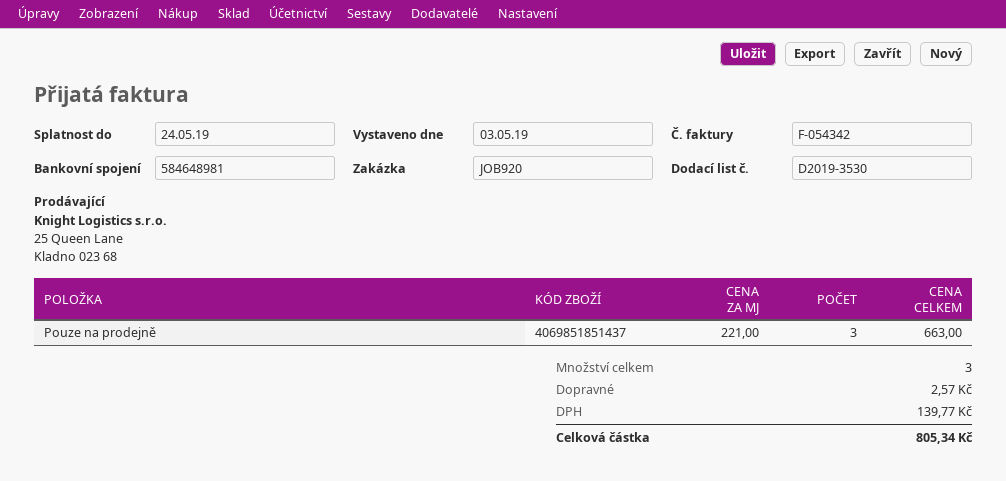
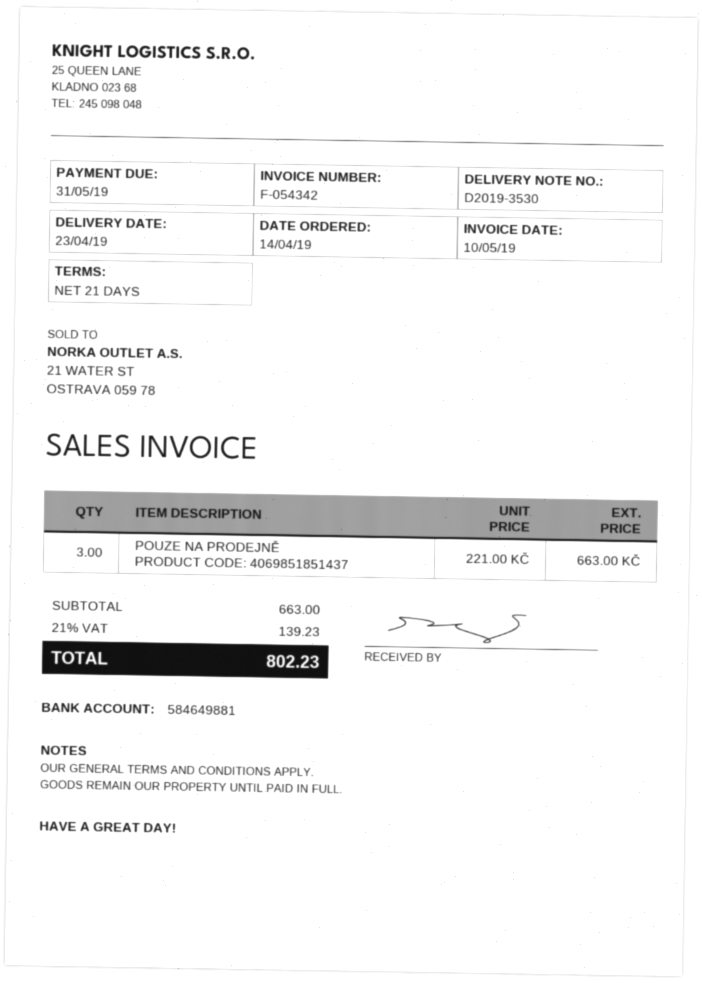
invoice date: 2019-05-03 -> 2019-05-10
due date: 2019-05-24 -> 2019-05-31
bank account: 584648981 -> 584649881
shipping: 2.57 -> none
tax: 139.77 -> 139.23
total: 805.34 -> 802.23

